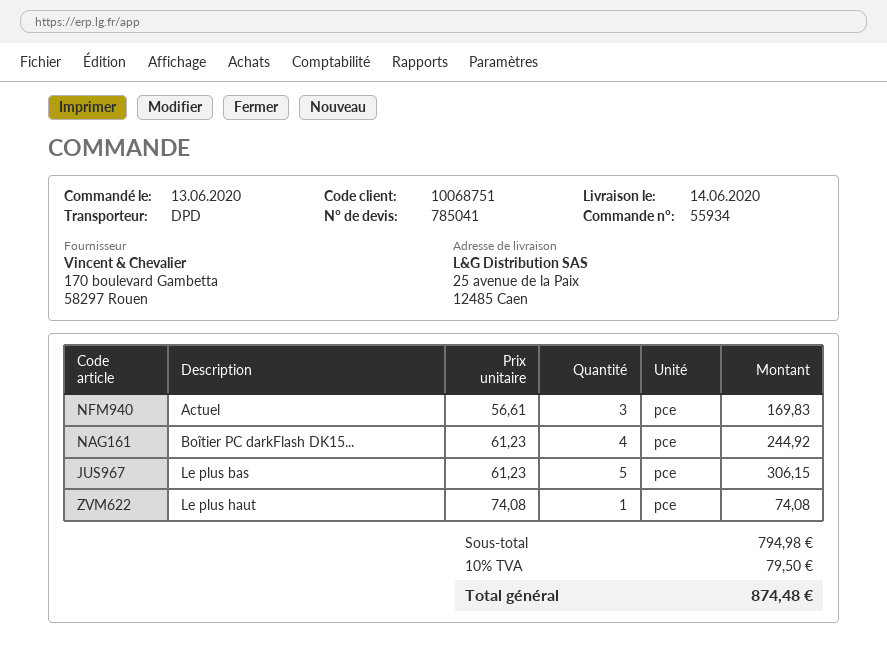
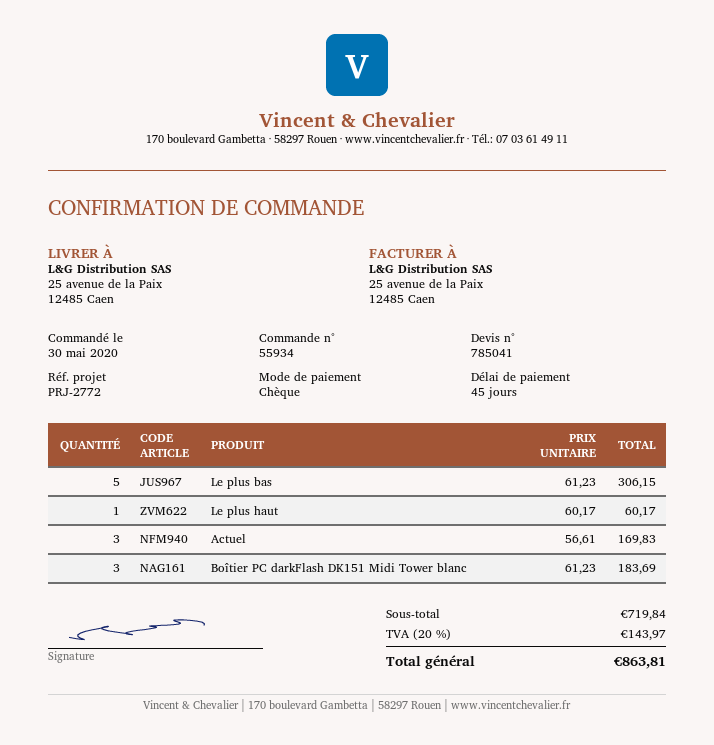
order date: 2020-06-13 -> 2020-05-30
Boîtier PC darkFlash DK15...: 4 x 61.23 = 244.92 -> 3 x 61.23 = 183.69
Le plus haut: 1 x 74.08 = 74.08 -> 1 x 60.17 = 60.17
subtotal: 794.98 -> 719.84
tax: 10% = 79.50 -> 20% = 143.97
total: 874.48 -> 863.81

